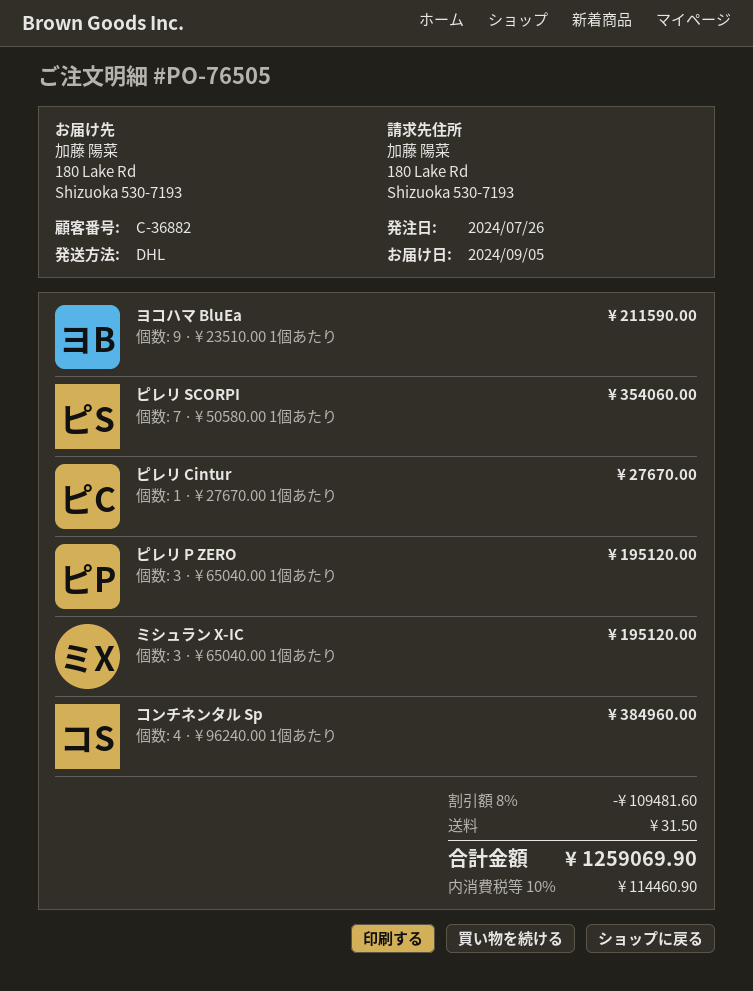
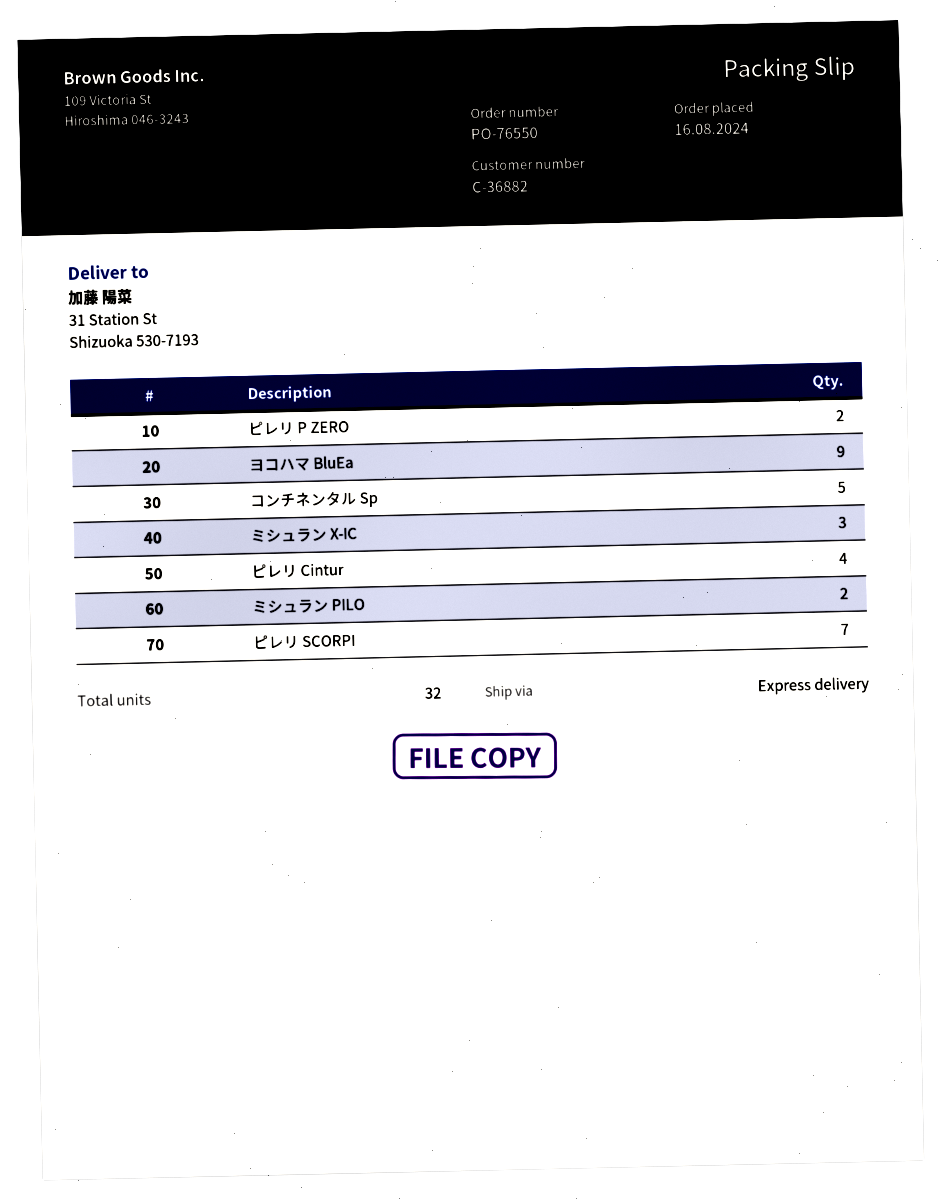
order number: PO-76505 -> PO-76550
order date: 2024-07-26 -> 2024-08-16
shipping method: DHL -> express
ship to: 180 Lake Rd, Shizuoka 530-7193 -> 31 Station St, Shizuoka 530-7193
ピレリ Cintur: 1 -> 4
ピレリ P ZERO: 3 -> 2
コンチネンタル Sp: 4 -> 5
ミシュラン PILO: none -> 2

